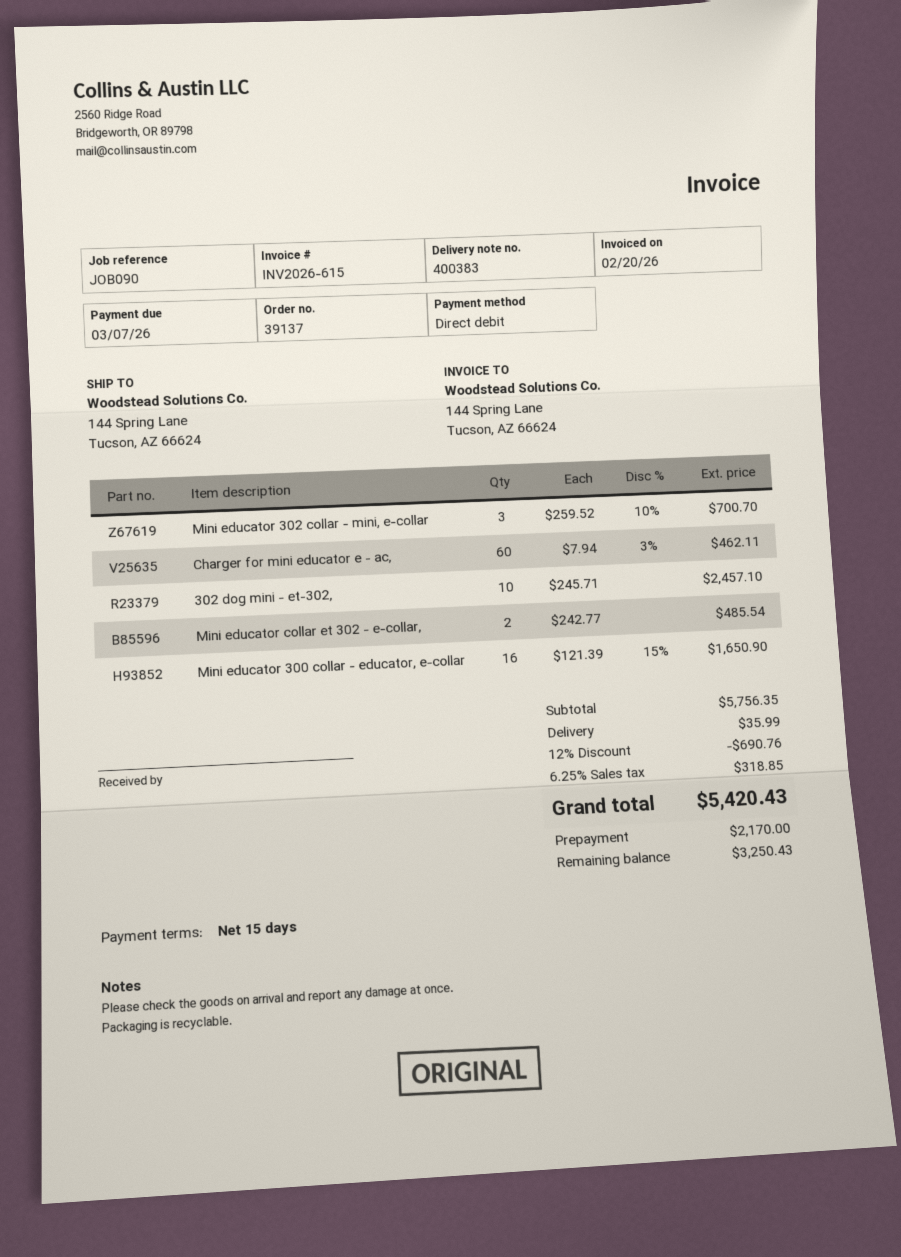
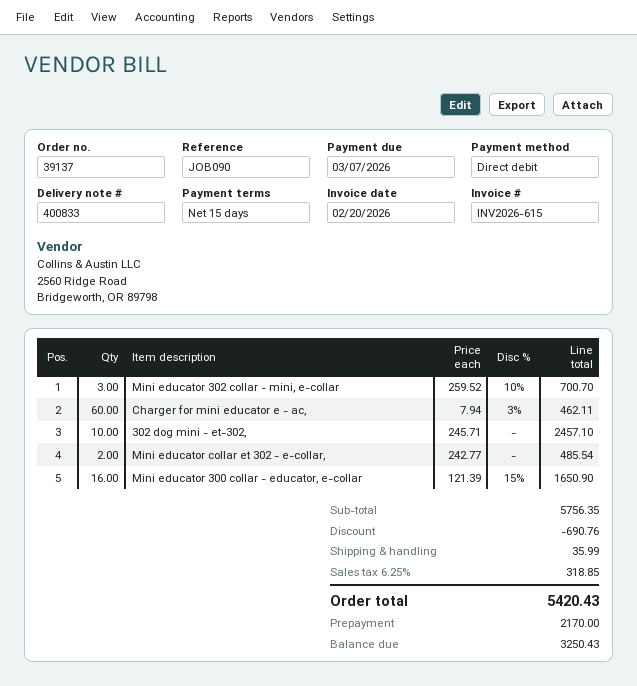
delivery note number: 400383 -> 400833

